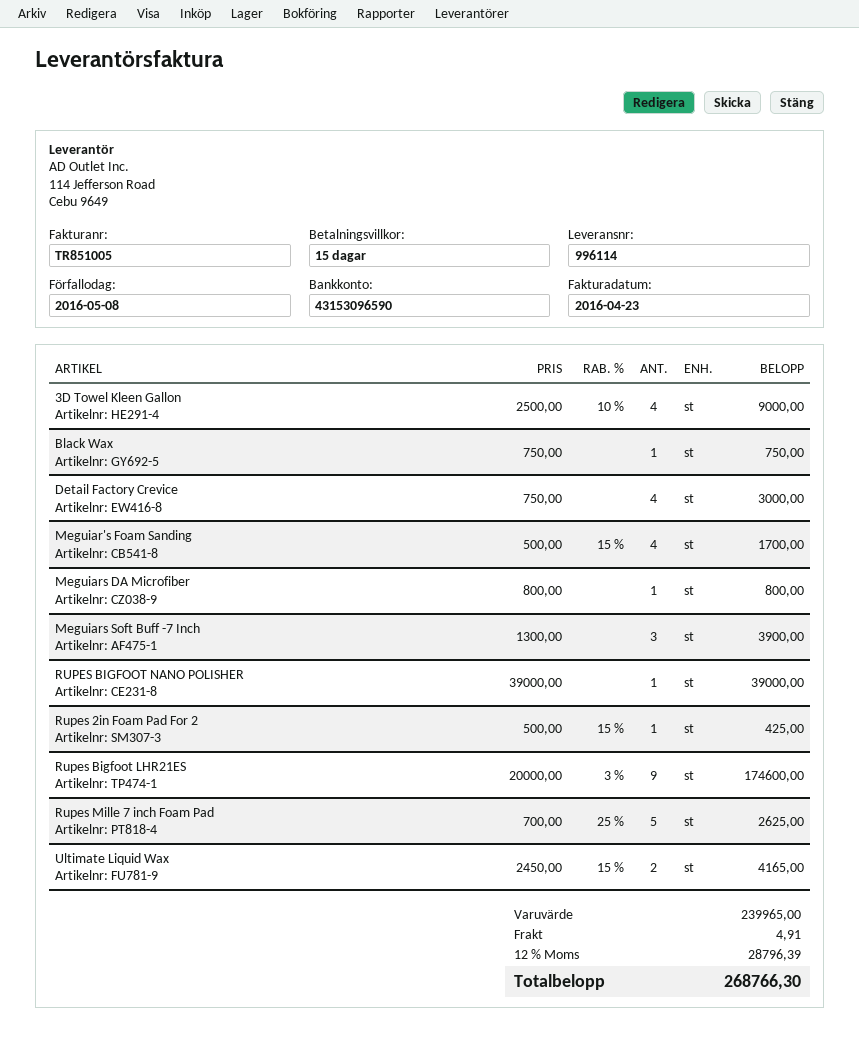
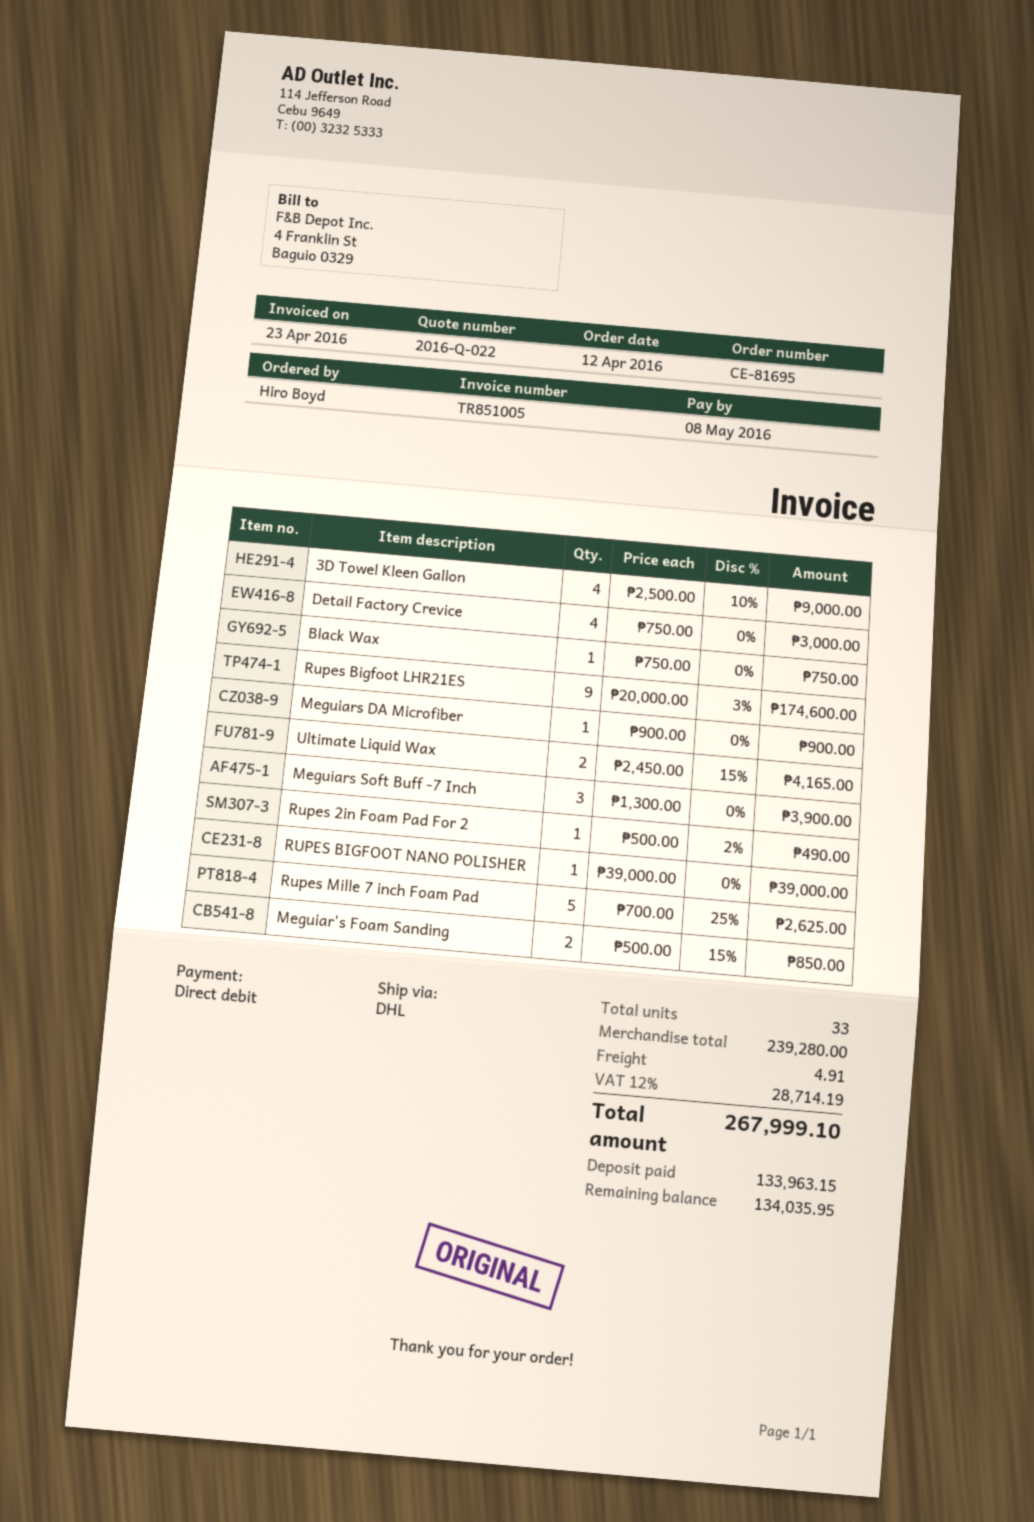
Meguiar's Foam Sanding: 4 x 500.00 - 15% = 1700.00 -> 2 x 500.00 - 15% = 850.00
Meguiars DA Microfiber: 1 x 800.00 = 800.00 -> 1 x 900.00 = 900.00
Rupes 2in Foam Pad For 2: 1 x 500.00 - 15% = 425.00 -> 1 x 500.00 - 2% = 490.00
subtotal: 239965.00 -> 239280.00
tax: 12% = 28796.39 -> 12% = 28714.19
total: 268766.30 -> 267999.10

